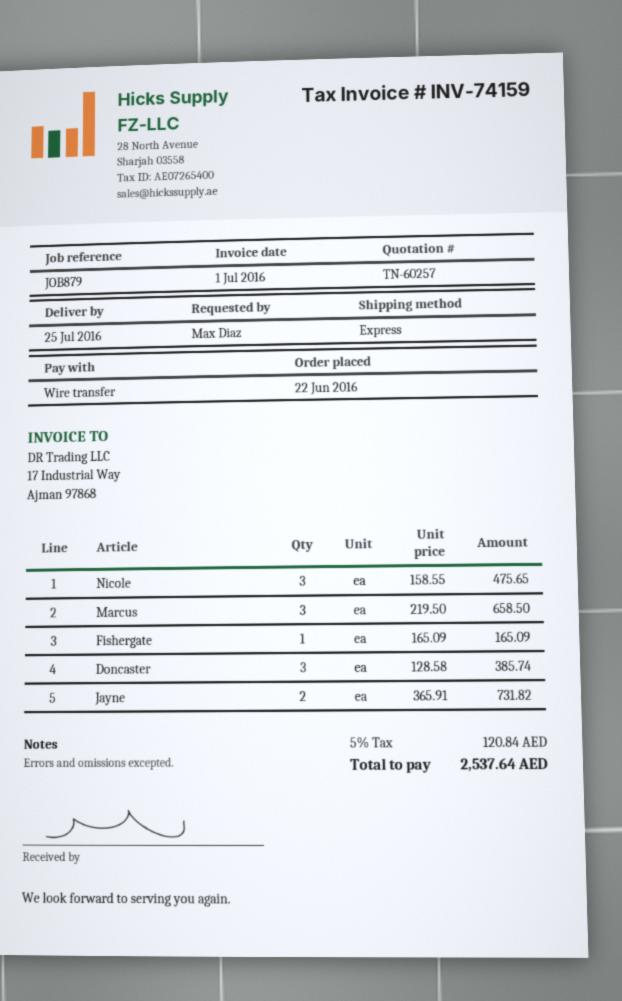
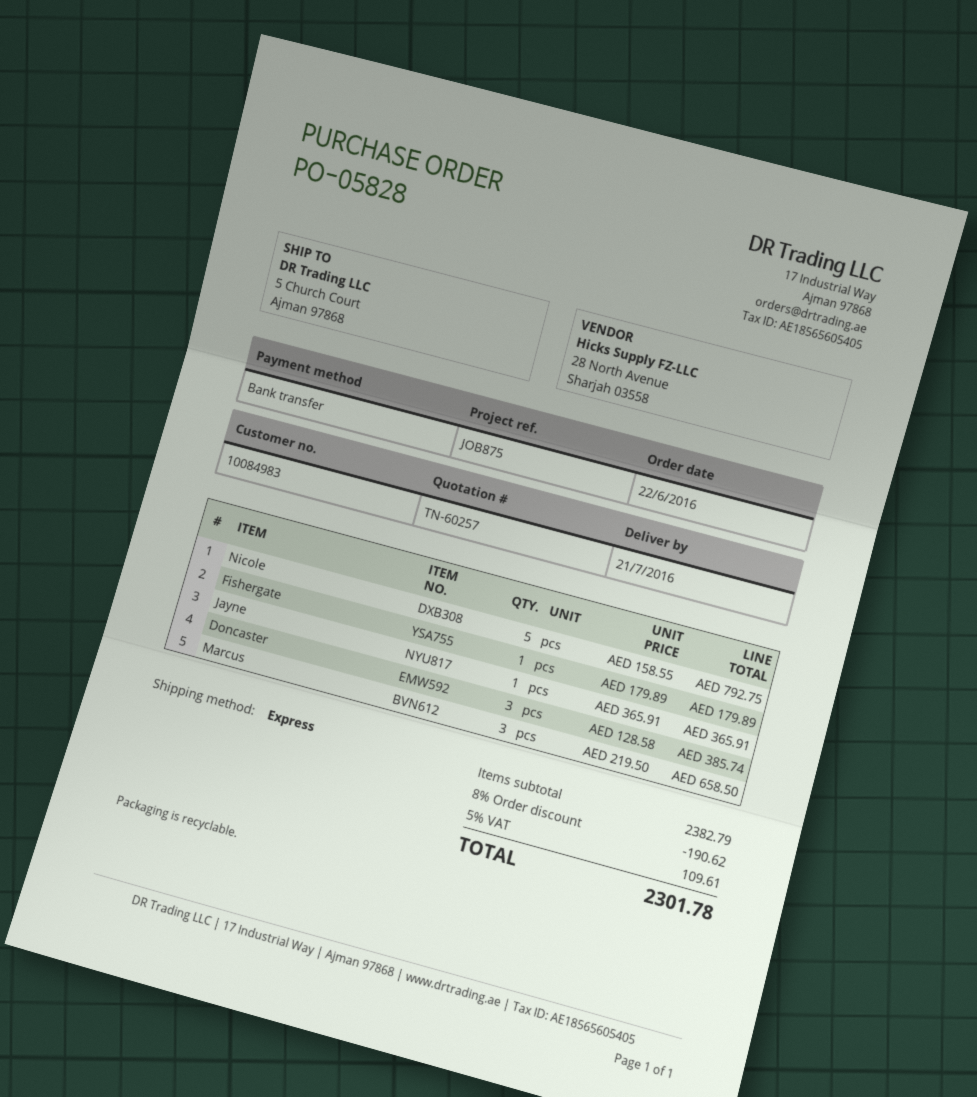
delivery date: 2016-07-25 -> 2016-07-21
reference: JOB879 -> JOB875
Nicole: 3 x 158.55 = 475.65 -> 5 x 158.55 = 792.75
Fishergate: 1 x 165.09 = 165.09 -> 1 x 179.89 = 179.89
Jayne: 2 x 365.91 = 731.82 -> 1 x 365.91 = 365.91
discount: none -> 8% = 190.62
tax: 5% = 120.84 -> 5% = 109.61
total: 2537.64 -> 2301.78

